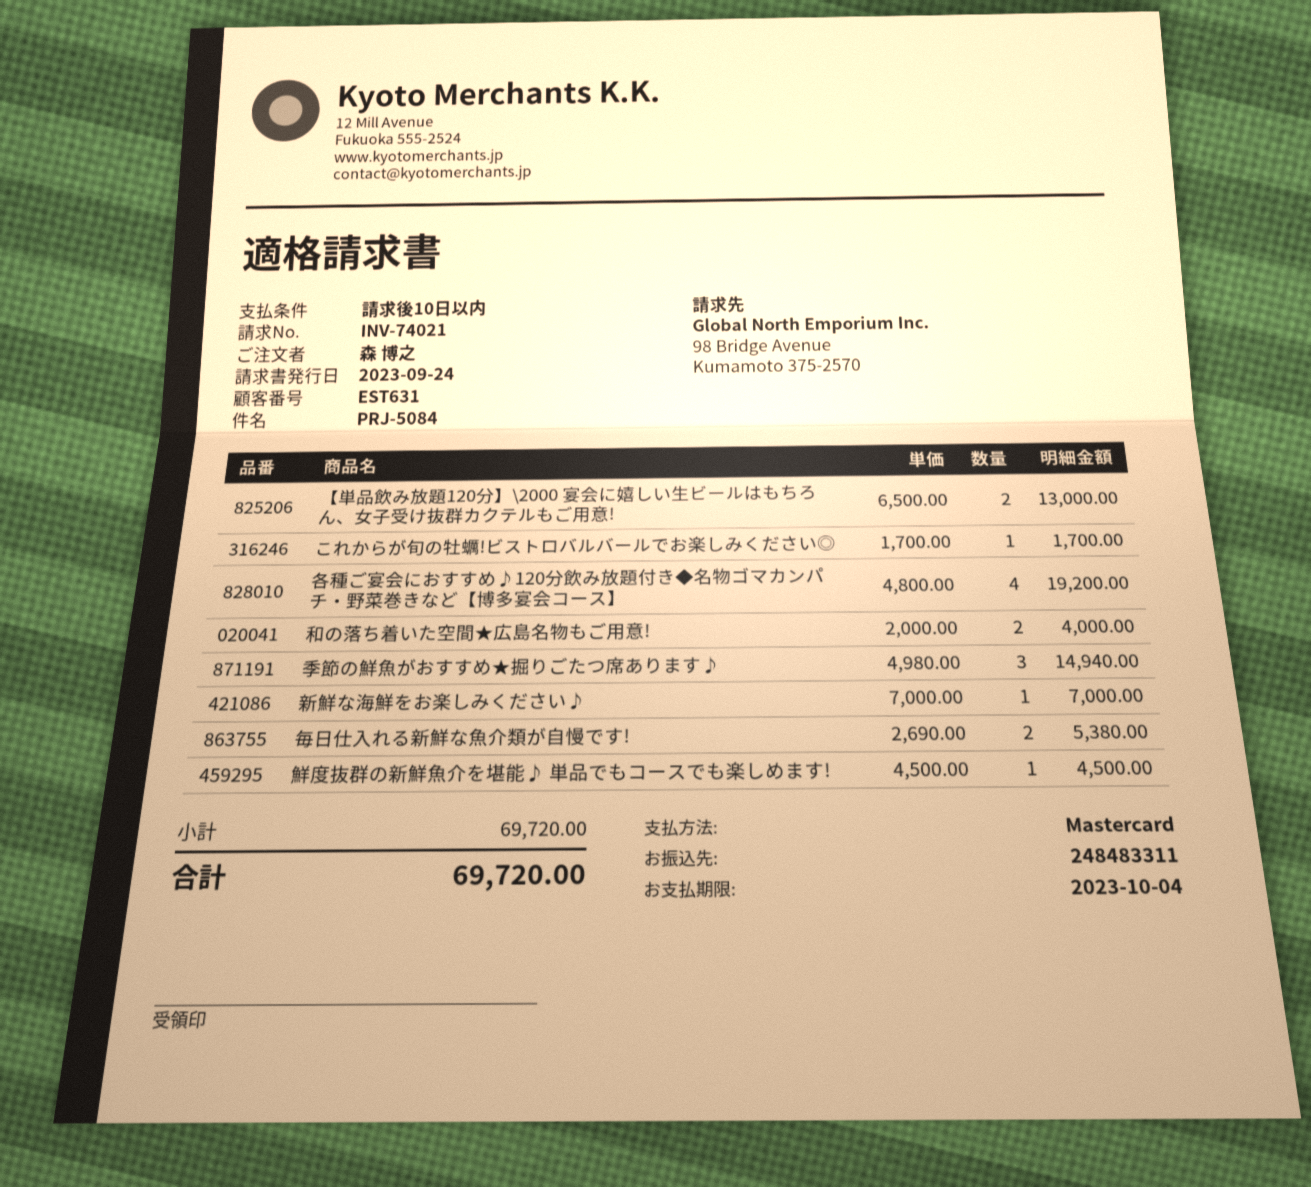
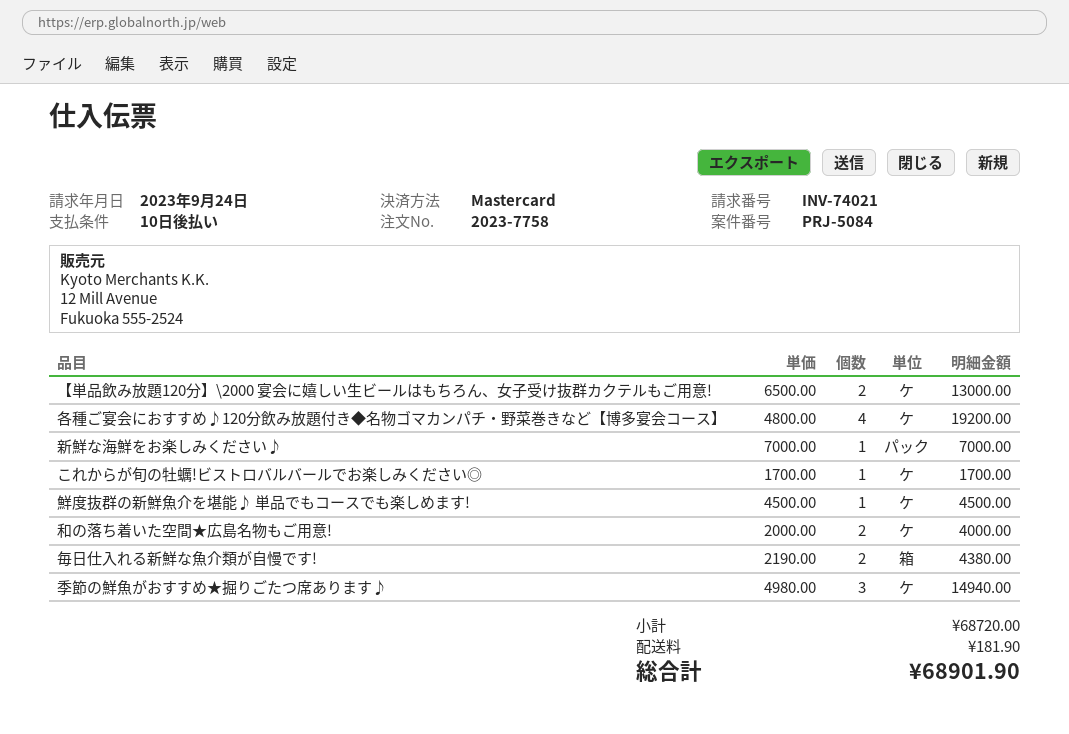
毎日仕入れる新鮮な魚介類が自慢です!: 2 x 2690.00 = 5380.00 -> 2 x 2190.00 = 4380.00
subtotal: 69720.00 -> 68720.00
shipping: none -> 181.90
total: 69720.00 -> 68901.90

